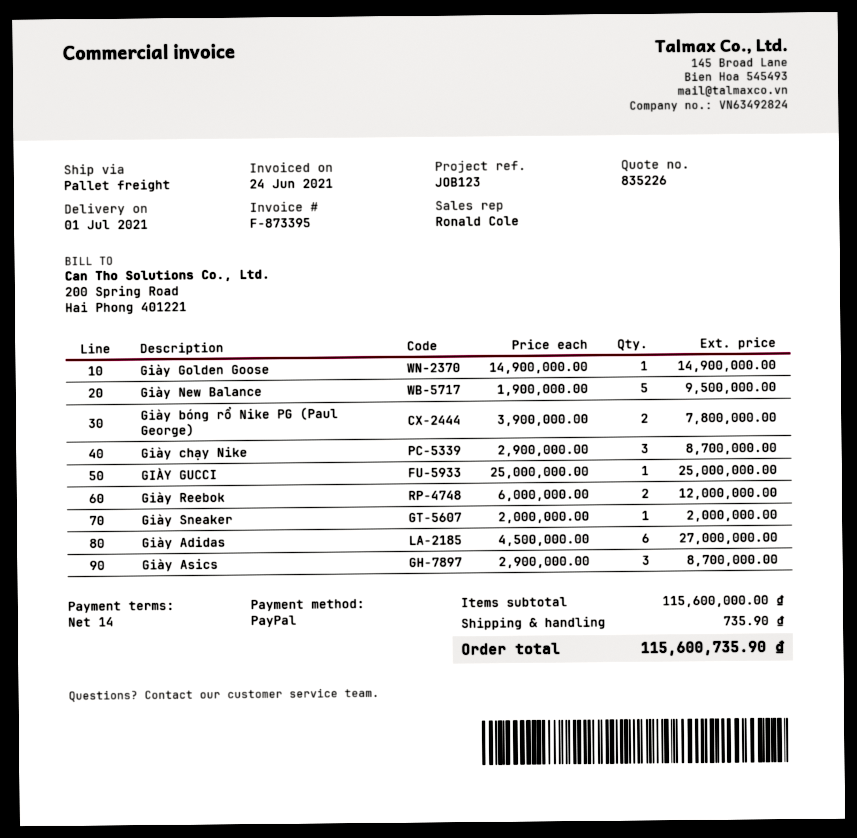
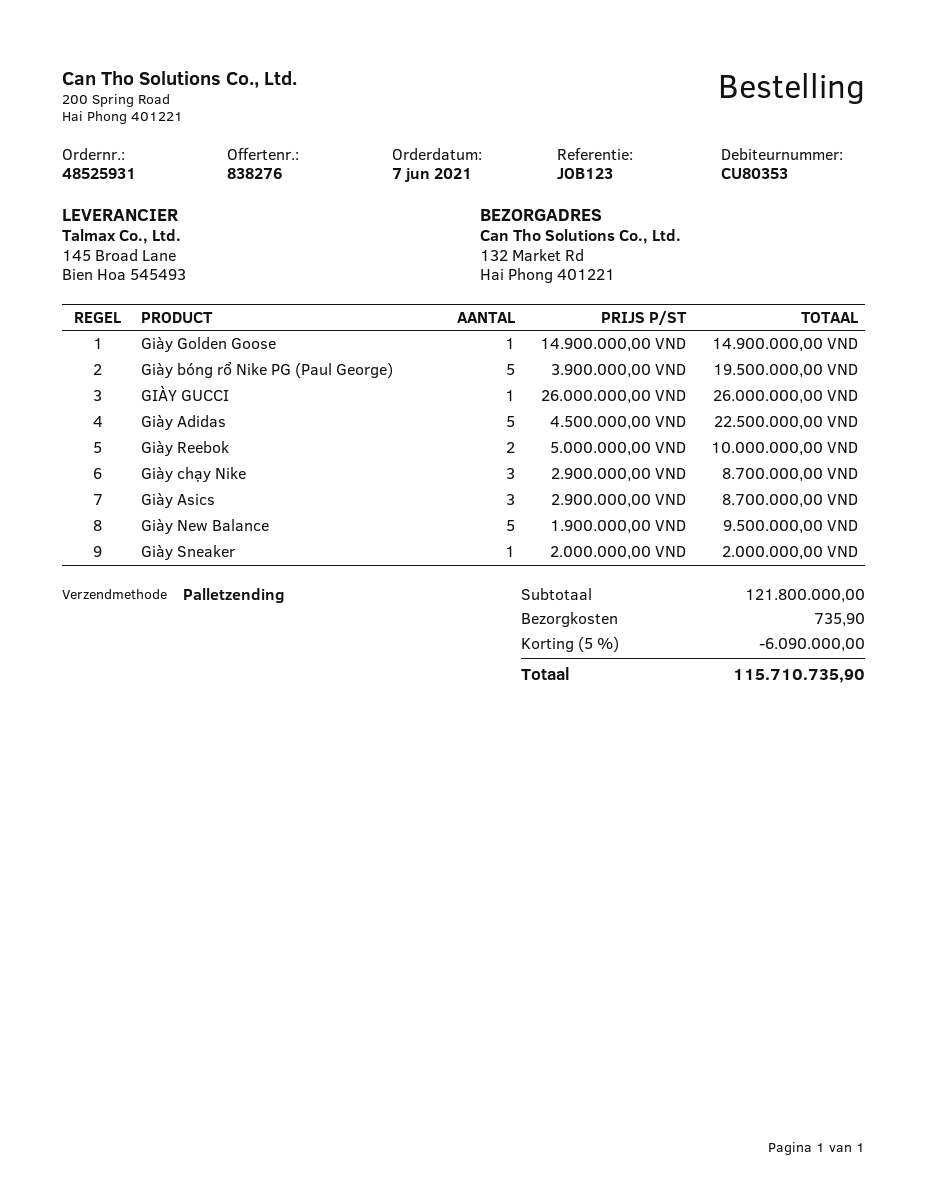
quote number: 835226 -> 838276
Giày bóng rổ Nike PG (Paul George): 2 x 3900000.00 = 7800000.00 -> 5 x 3900000.00 = 19500000.00
GIÀY GUCCI: 1 x 25000000.00 = 25000000.00 -> 1 x 26000000.00 = 26000000.00
Giày Reebok: 2 x 6000000.00 = 12000000.00 -> 2 x 5000000.00 = 10000000.00
Giày Adidas: 6 x 4500000.00 = 27000000.00 -> 5 x 4500000.00 = 22500000.00
subtotal: 115600000.00 -> 121800000.00
discount: none -> 5% = 6090000.00
total: 115600735.90 -> 115710735.90

